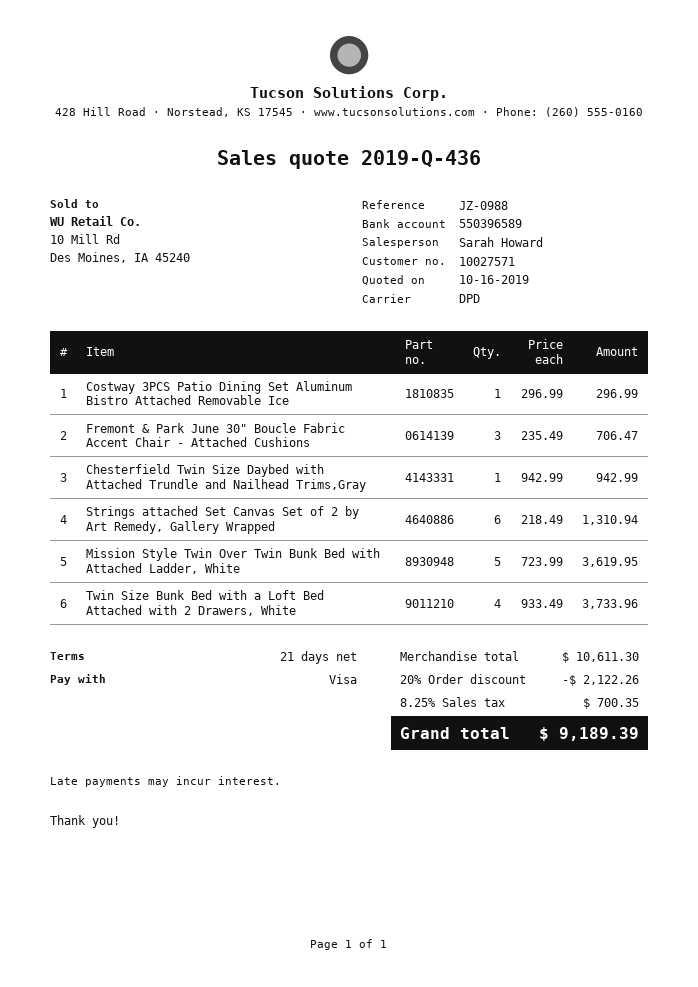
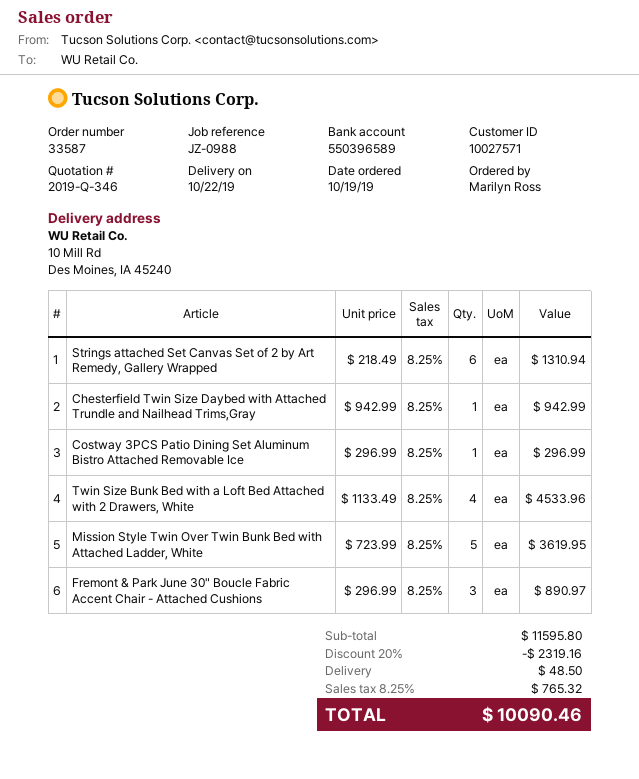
quote number: 2019-Q-436 -> 2019-Q-346
Fremont & Park June 30" Boucle Fabric Accent Chair - Attached Cushions: 3 x 235.49 = 706.47 -> 3 x 296.99 = 890.97
Twin Size Bunk Bed with a Loft Bed Attached with 2 Drawers, White: 4 x 933.49 = 3733.96 -> 4 x 1133.49 = 4533.96
subtotal: 10611.30 -> 11595.80
discount: 20% = 2122.26 -> 20% = 2319.16
shipping: none -> 48.50
tax: 8.25% = 700.35 -> 8.25% = 765.32
total: 9189.39 -> 10090.46

